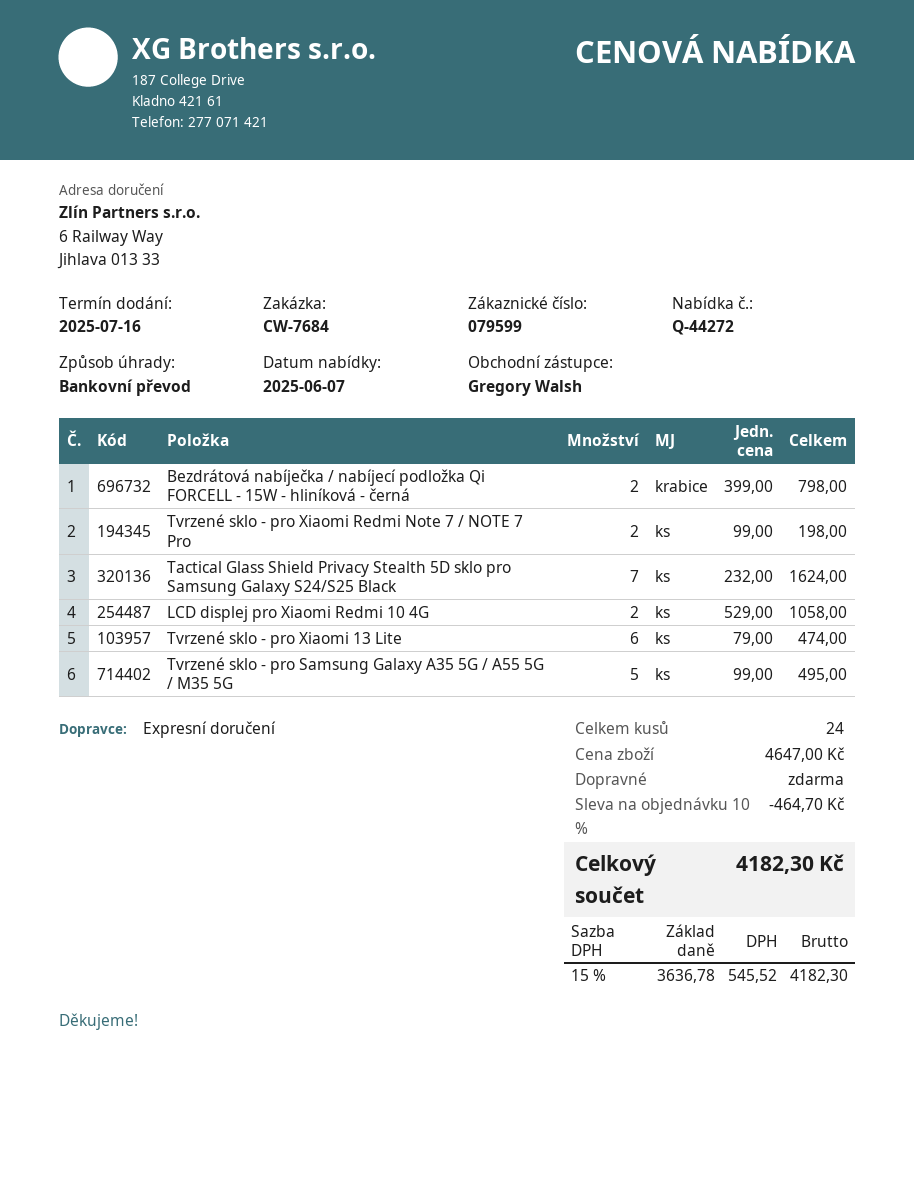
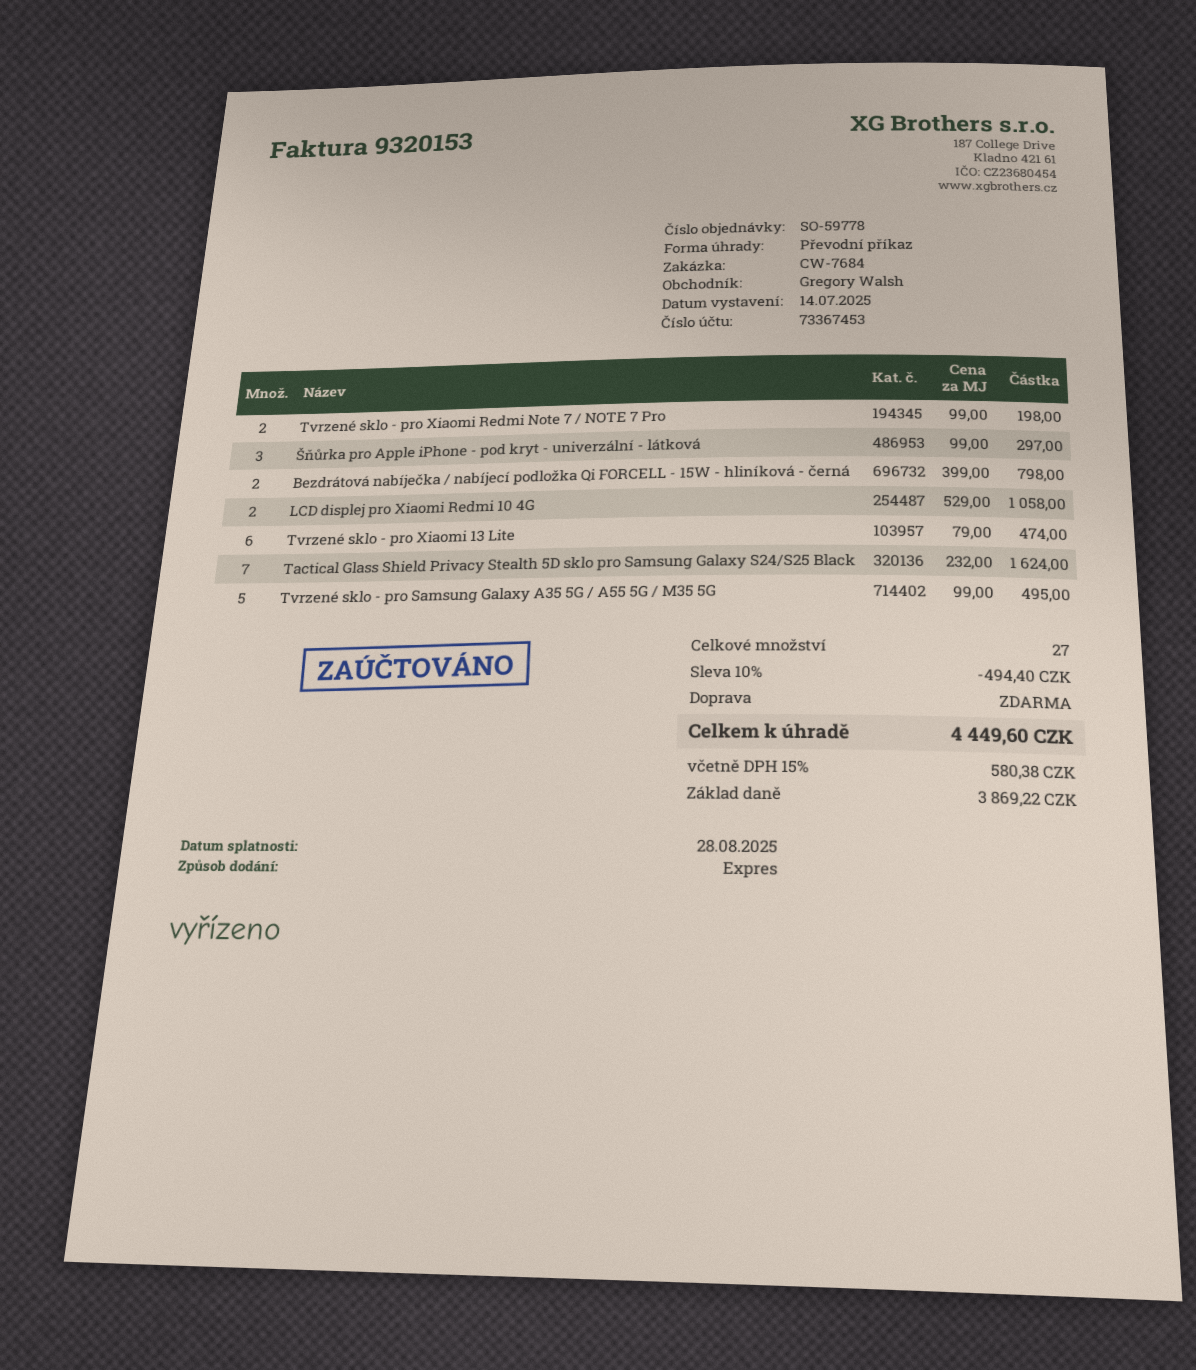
Šňůrka pro Apple iPhone - pod kryt - univerzální - látková: none -> 3 x 99.00 = 297.00
total quantity: 24 -> 27
discount: 10% = 464.70 -> 10% = 494.40
net: 3636.78 -> 3869.22
tax: 15% = 545.52 -> 15% = 580.38
total: 4182.30 -> 4449.60

